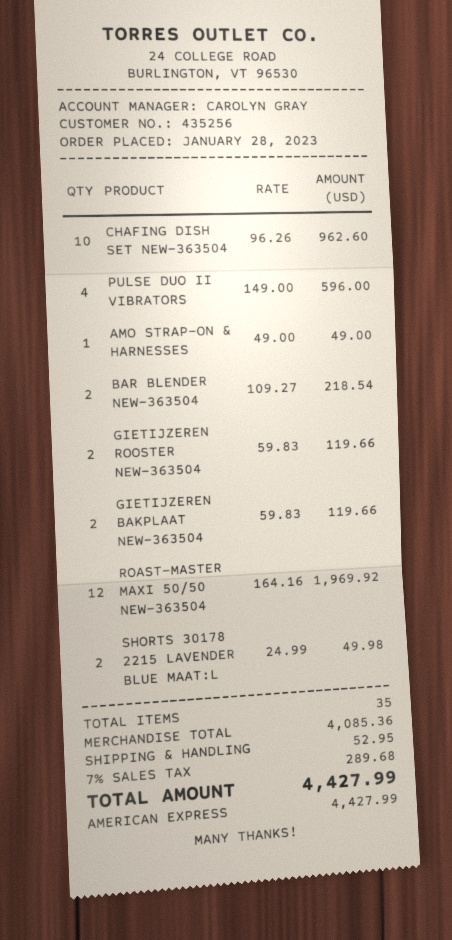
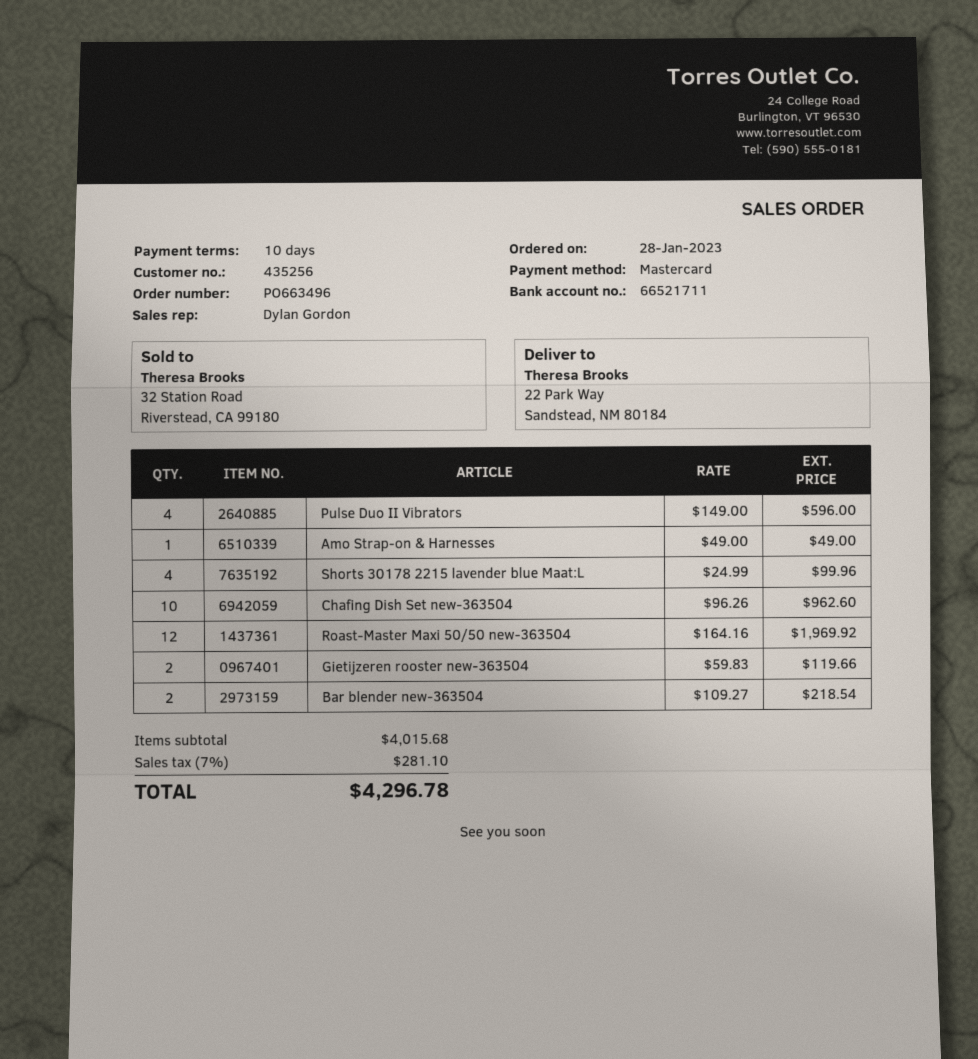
sales rep: CAROLYN GRAY -> Dylan Gordon
payment method: American Express -> Mastercard
GIETIJZEREN BAKPLAAT NEW-363504: 2 x 59.83 = 119.66 -> none
SHORTS 30178 2215 LAVENDER BLUE MAAT:L: 2 x 24.99 = 49.98 -> 4 x 24.99 = 99.96
subtotal: 4085.36 -> 4015.68
shipping: 52.95 -> none
tax: 7% = 289.68 -> 7% = 281.10
total: 4427.99 -> 4296.78

